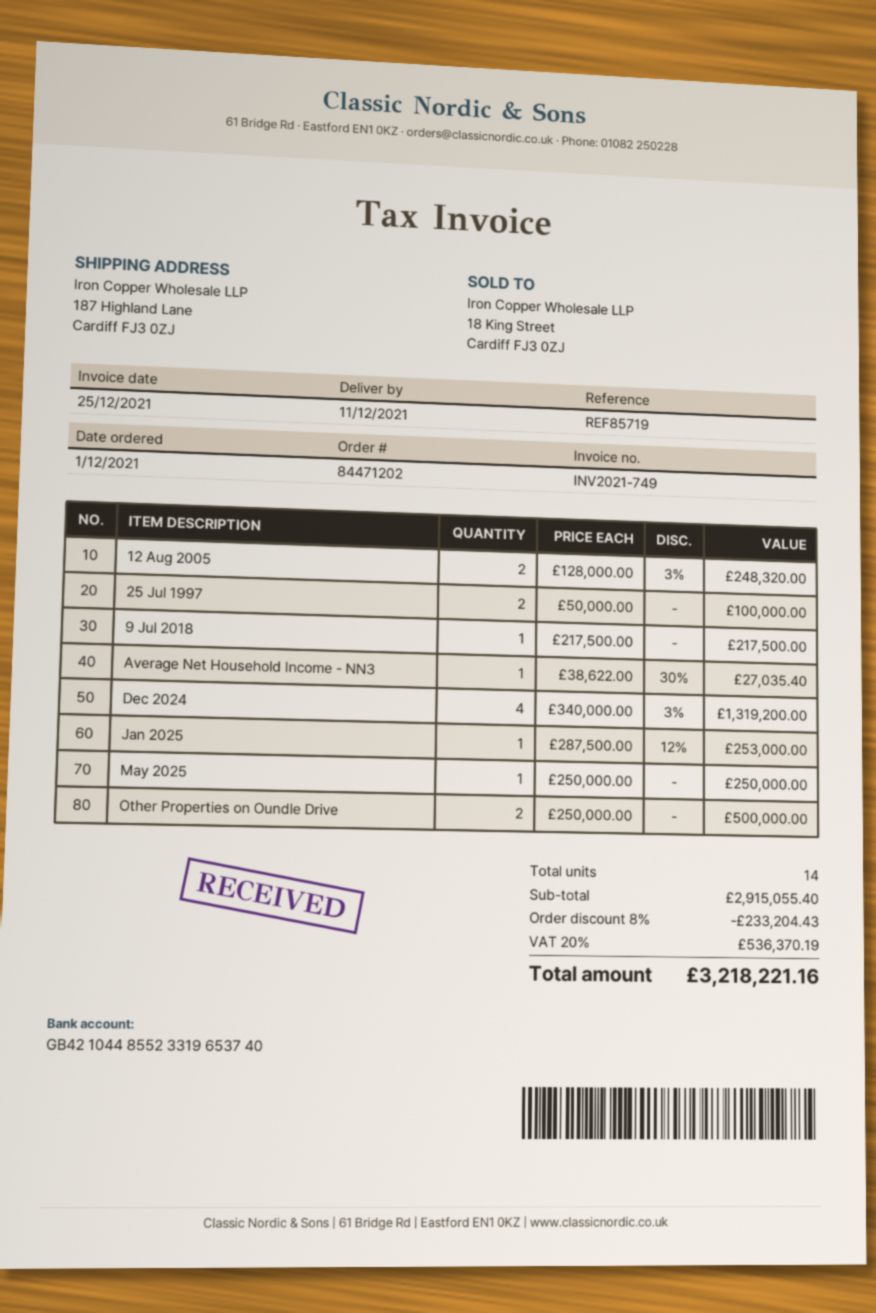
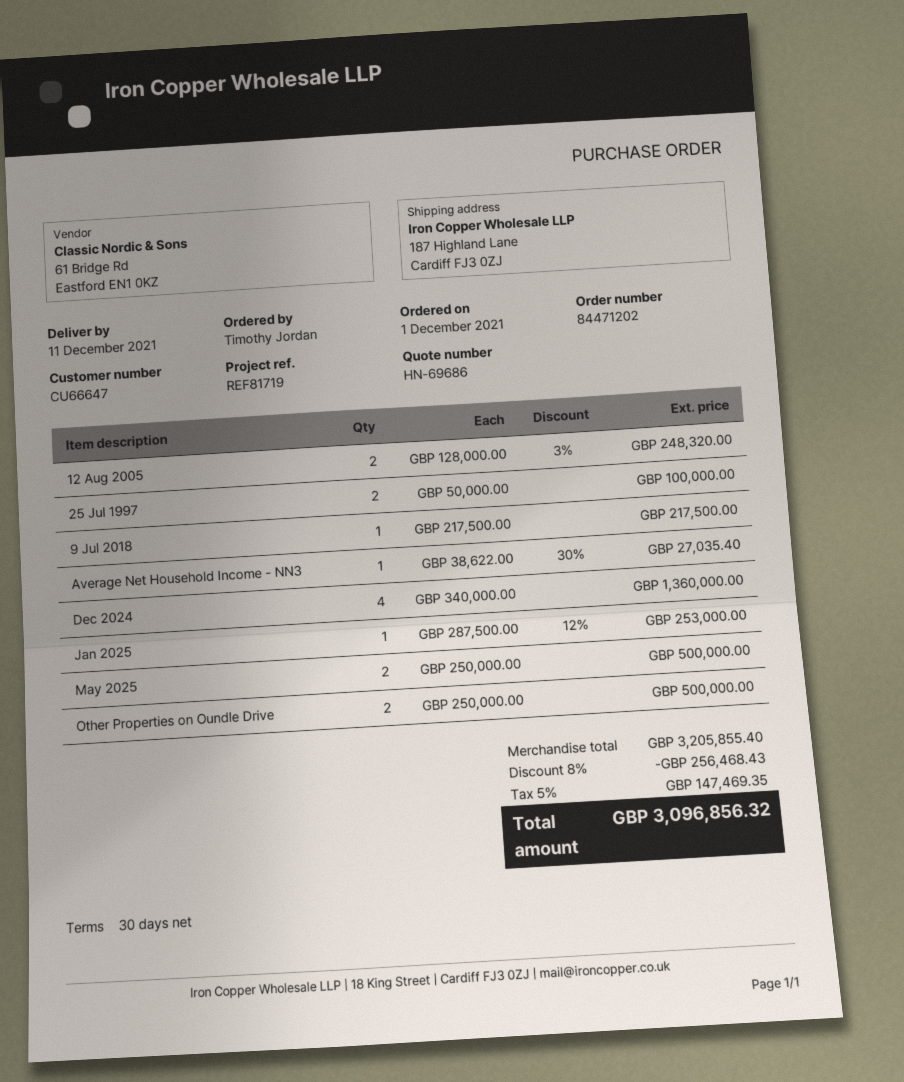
reference: REF85719 -> REF81719
Dec 2024: 4 x 340000.00 - 3% = 1319200.00 -> 4 x 340000.00 = 1360000.00
May 2025: 1 x 250000.00 = 250000.00 -> 2 x 250000.00 = 500000.00
subtotal: 2915055.40 -> 3205855.40
discount: 8% = 233204.43 -> 8% = 256468.43
tax: 20% = 536370.19 -> 5% = 147469.35
total: 3218221.16 -> 3096856.32

